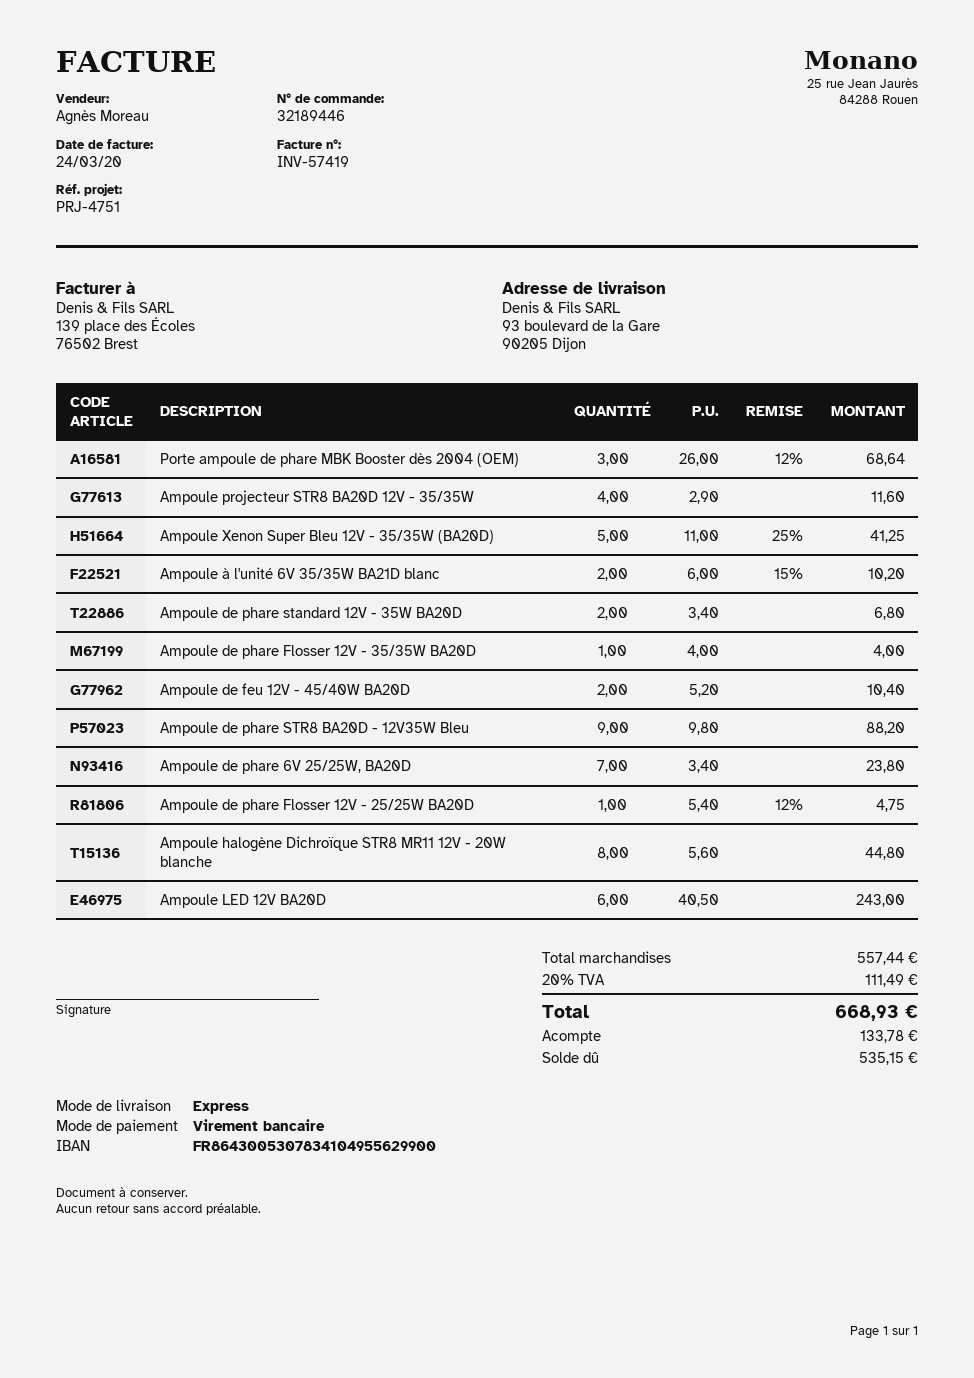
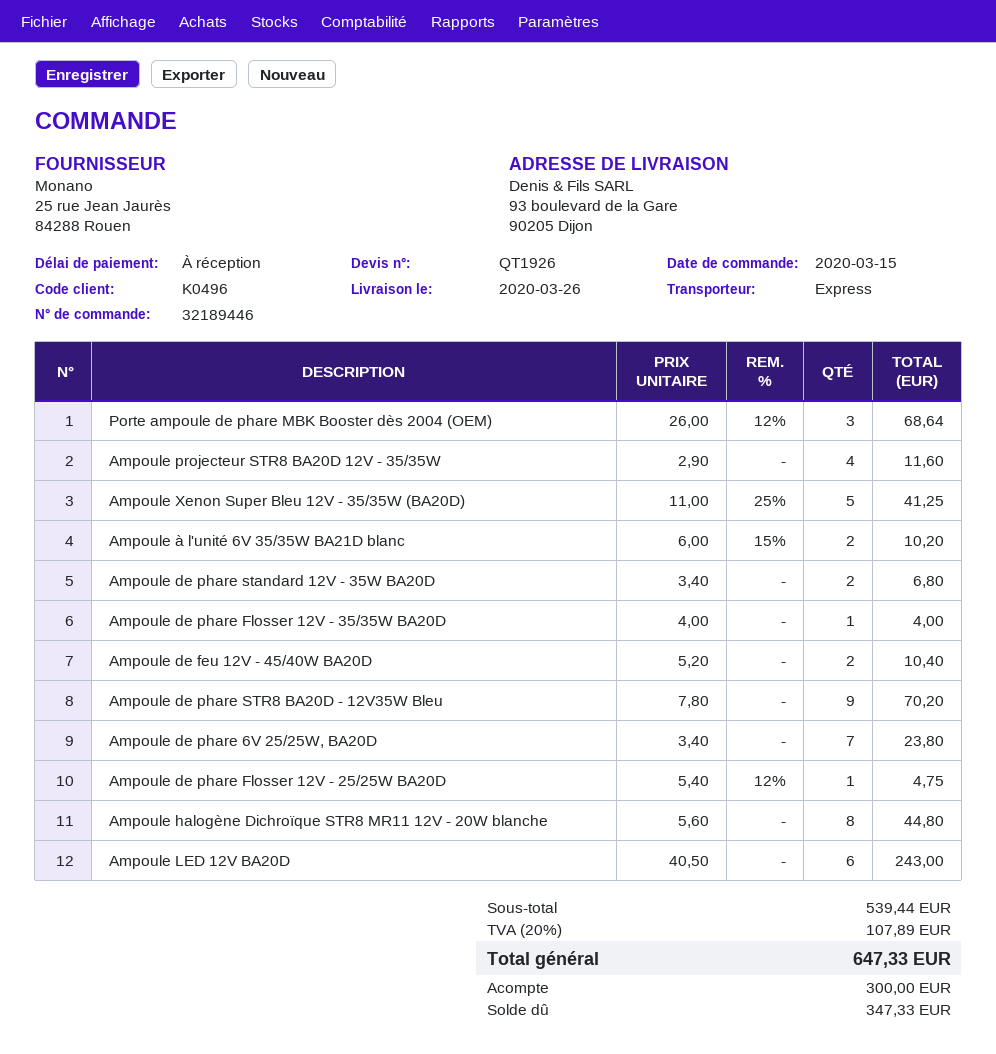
Ampoule de phare STR8 BA20D - 12V35W Bleu: 9 x 9.80 = 88.20 -> 9 x 7.80 = 70.20
subtotal: 557.44 -> 539.44
tax: 20% = 111.49 -> 20% = 107.89
total: 668.93 -> 647.33
deposit: 133.78 -> 300.00
balance: 535.15 -> 347.33

